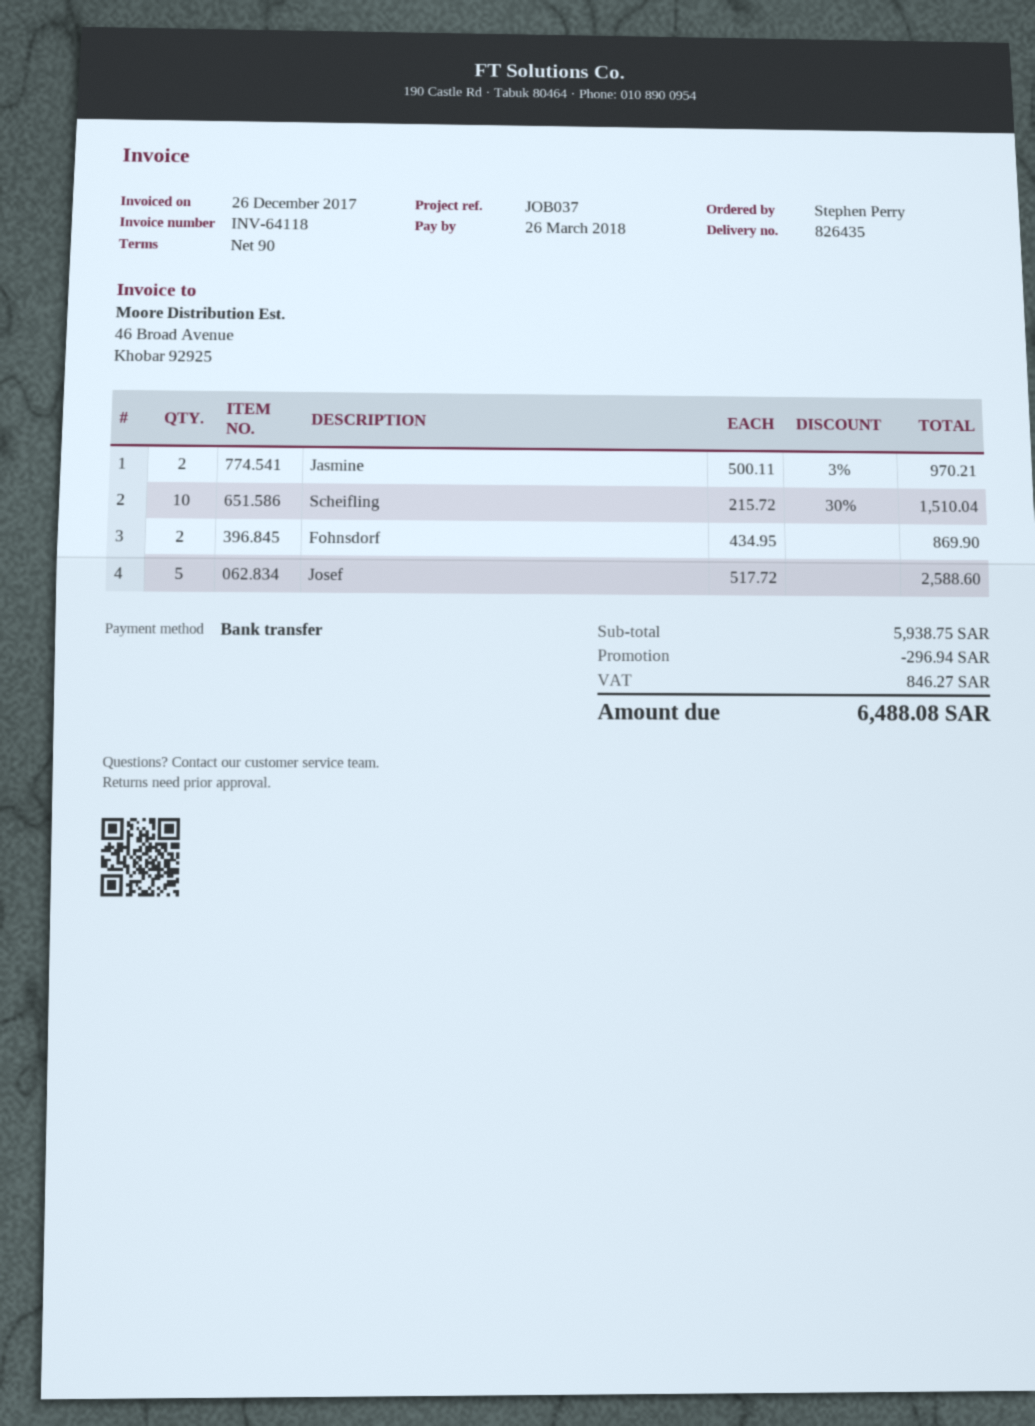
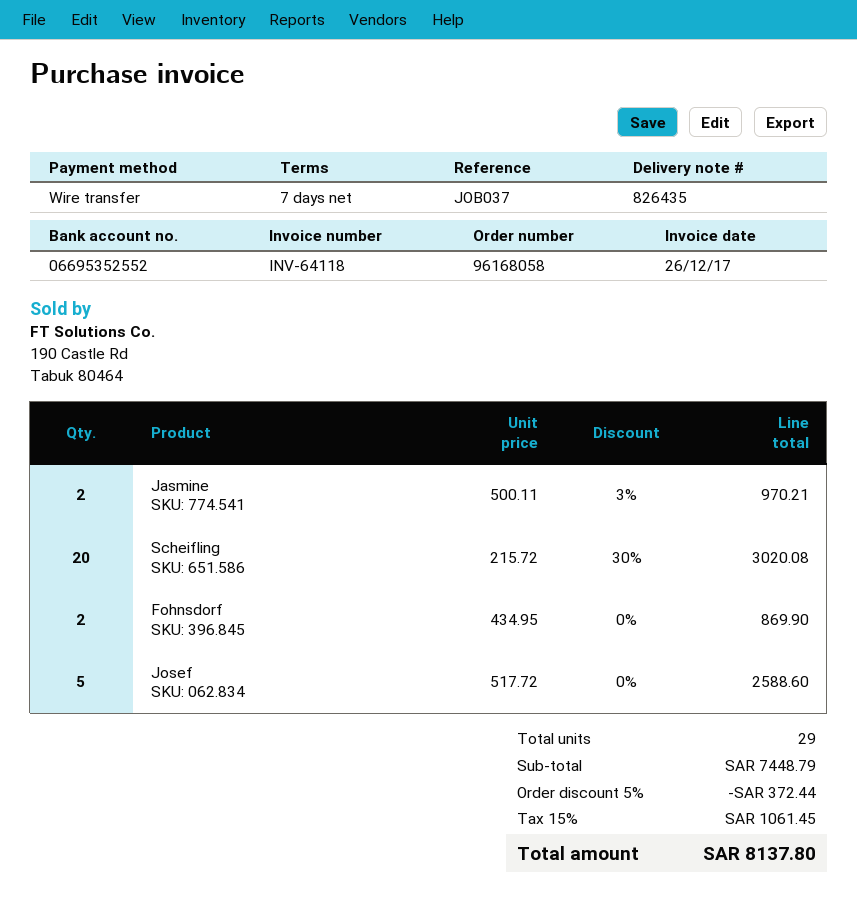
payment terms: 90 days -> 7 days
Scheifling: 10 x 215.72 - 30% = 1510.04 -> 20 x 215.72 - 30% = 3020.08
subtotal: 5938.75 -> 7448.79
discount: 296.94 -> 372.44
tax: 846.27 -> 1061.45
total: 6488.08 -> 8137.80

